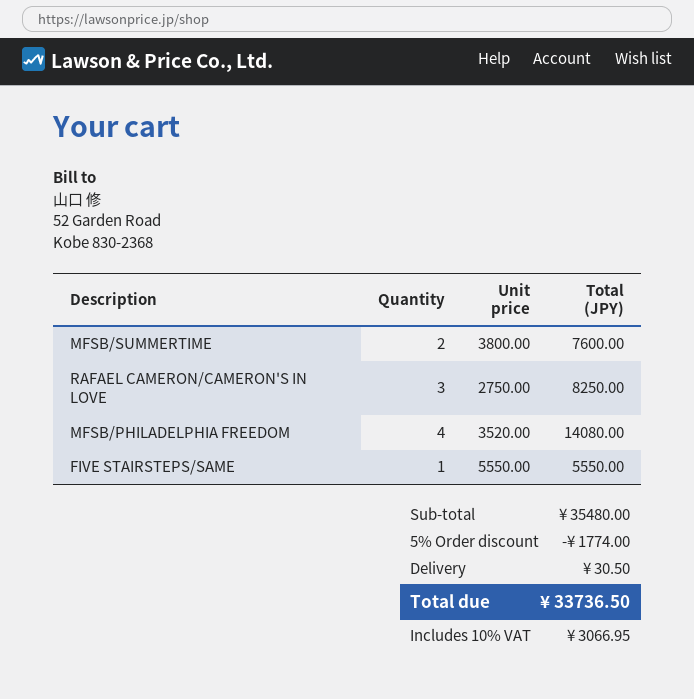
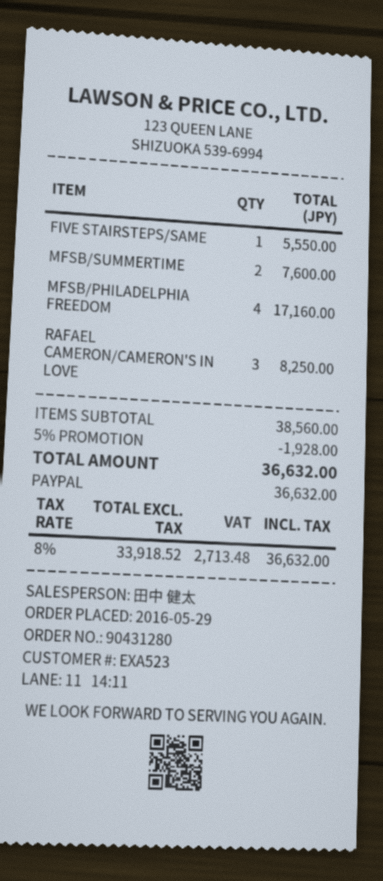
MFSB/PHILADELPHIA FREEDOM: 4 for 14080.00 -> 4 for 17160.00
subtotal: 35480.00 -> 38560.00
discount: 5% = 1774.00 -> 5% = 1928.00
shipping: 30.50 -> none
tax: 10% = 3066.95 -> 8% = 2713.48
total: 33736.50 -> 36632.00

